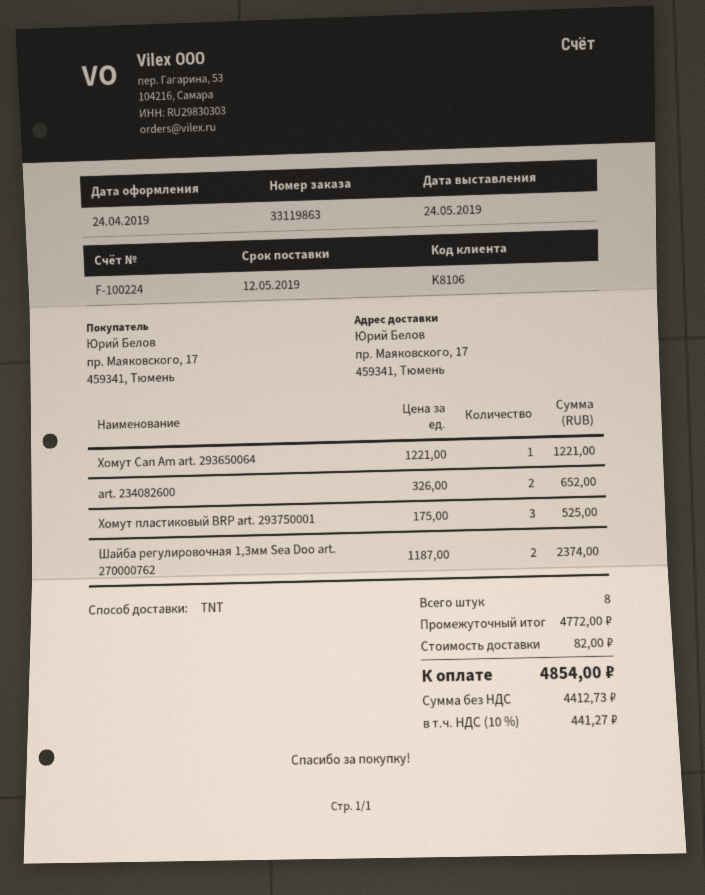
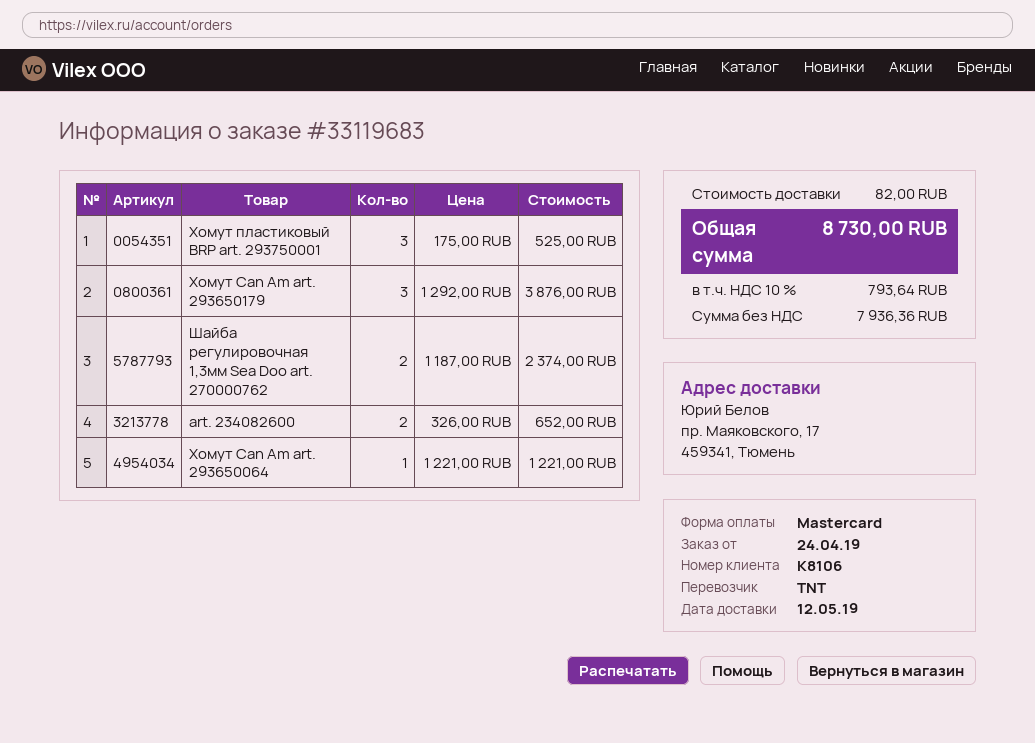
order number: 33119863 -> 33119683
Хомут Can Am art. 293650179: none -> 3 x 1292.00 = 3876.00
net: 4412.73 -> 7936.36
tax: 10% = 441.27 -> 10% = 793.64
total: 4854.00 -> 8730.00

